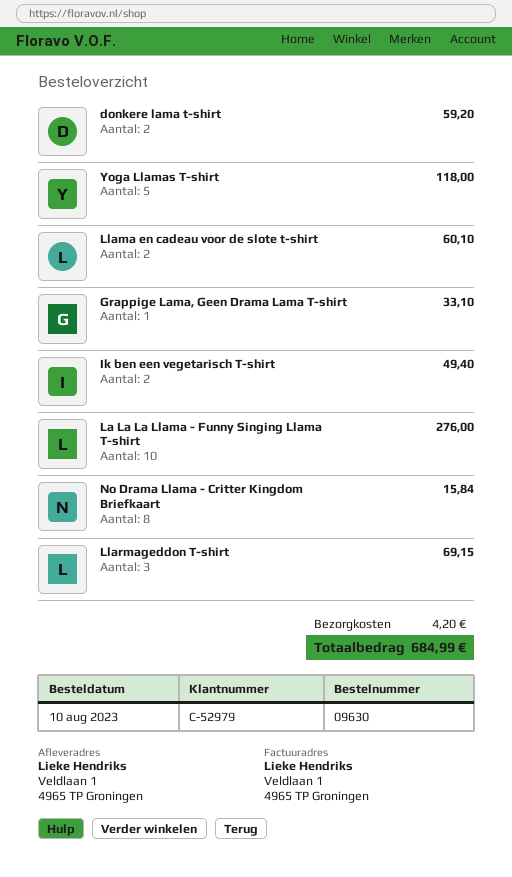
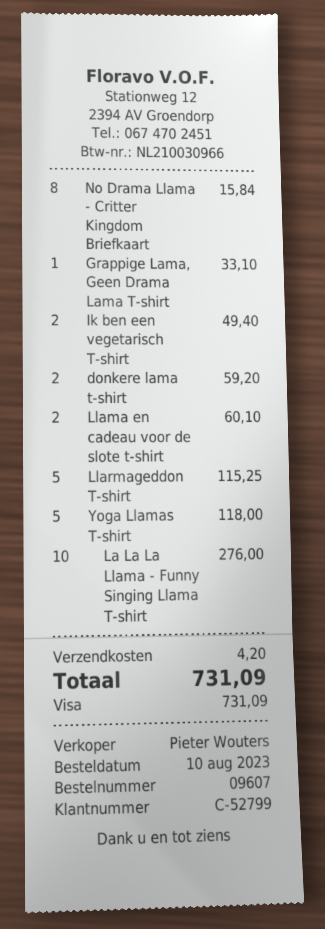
order number: 09630 -> 09607
customer number: C-52979 -> C-52799
Llarmageddon T-shirt: 3 for 69.15 -> 5 for 115.25
total: 684.99 -> 731.09

